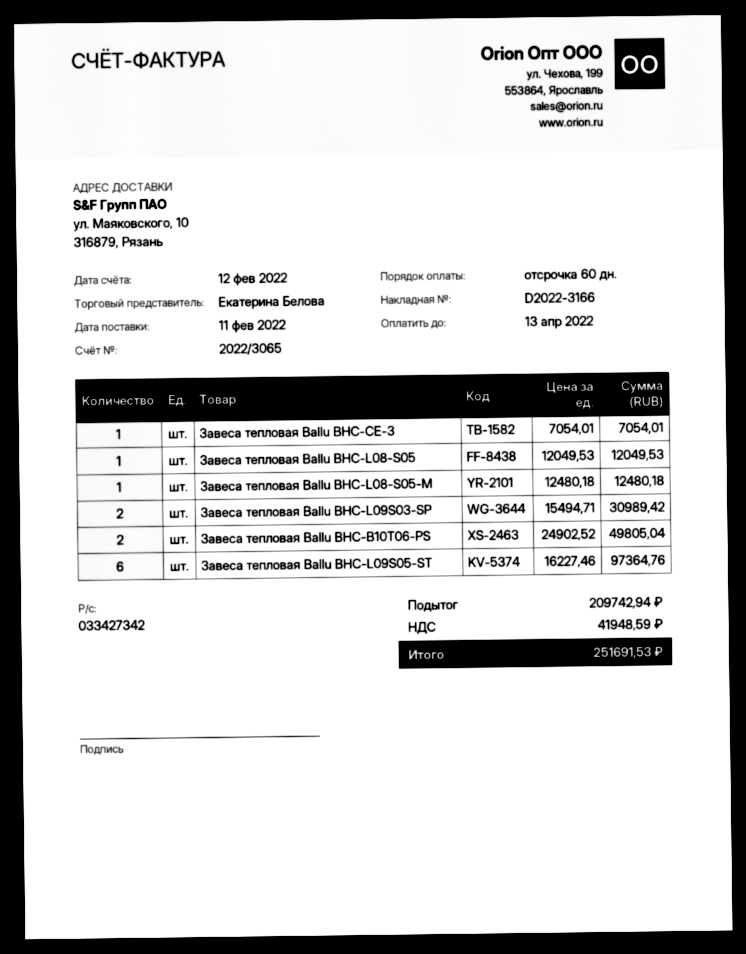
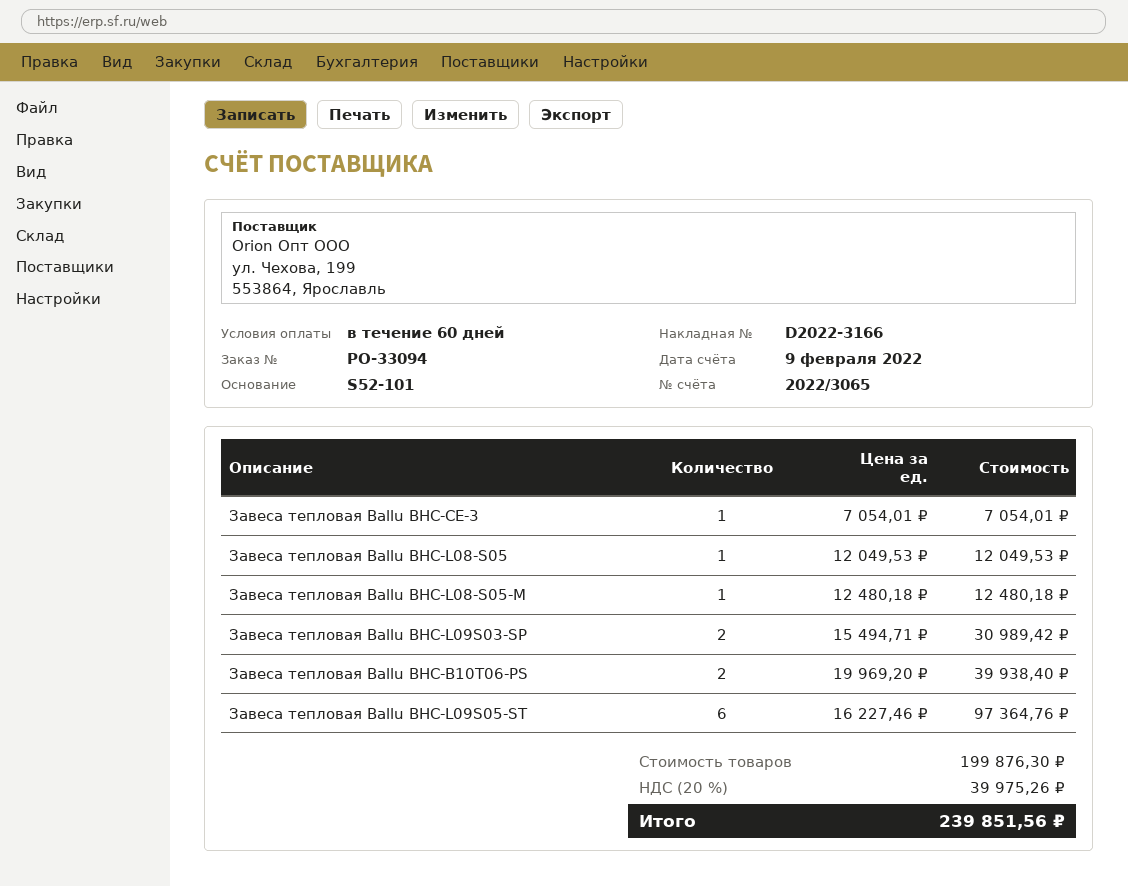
invoice date: 2022-02-12 -> 2022-02-09
Завеса тепловая Ballu BHC-B10T06-PS: 2 x 24902.52 = 49805.04 -> 2 x 19969.20 = 39938.40
subtotal: 209742.94 -> 199876.30
tax: 41948.59 -> 39975.26
total: 251691.53 -> 239851.56

